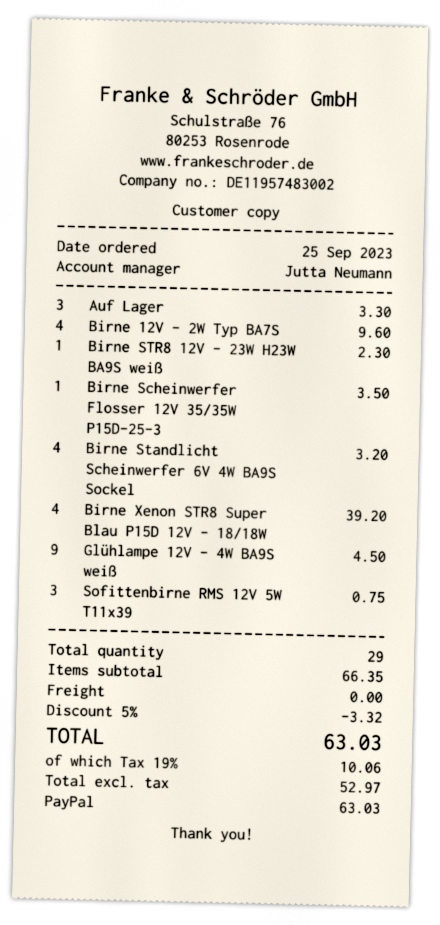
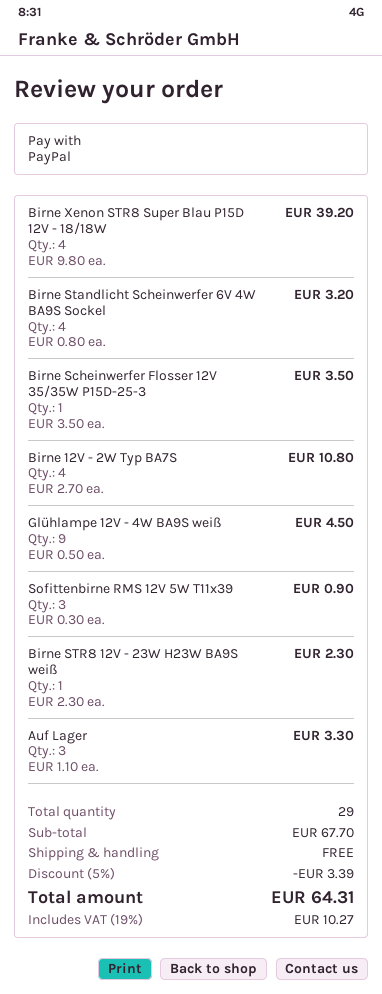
Birne 12V - 2W Typ BA7S: 4 for 9.60 -> 4 for 10.80
Sofittenbirne RMS 12V 5W T11x39: 3 for 0.75 -> 3 for 0.90
subtotal: 66.35 -> 67.70
discount: 5% = 3.32 -> 5% = 3.39
tax: 19% = 10.06 -> 19% = 10.27
total: 63.03 -> 64.31

